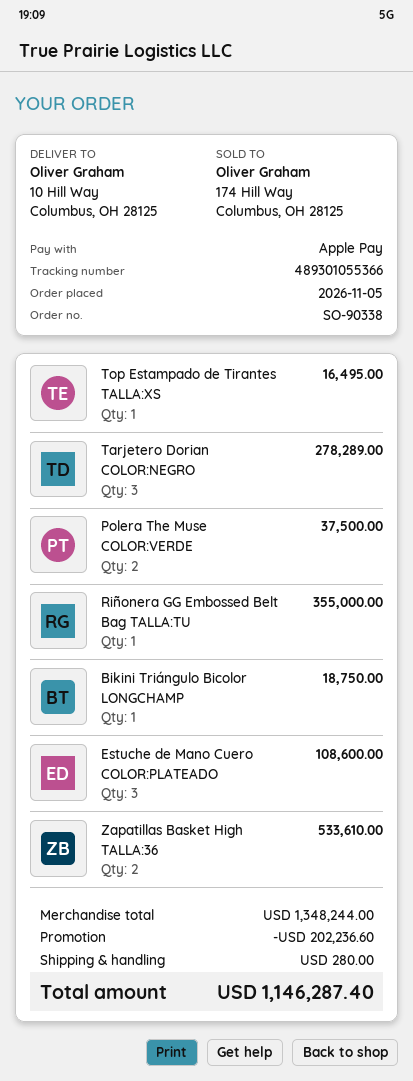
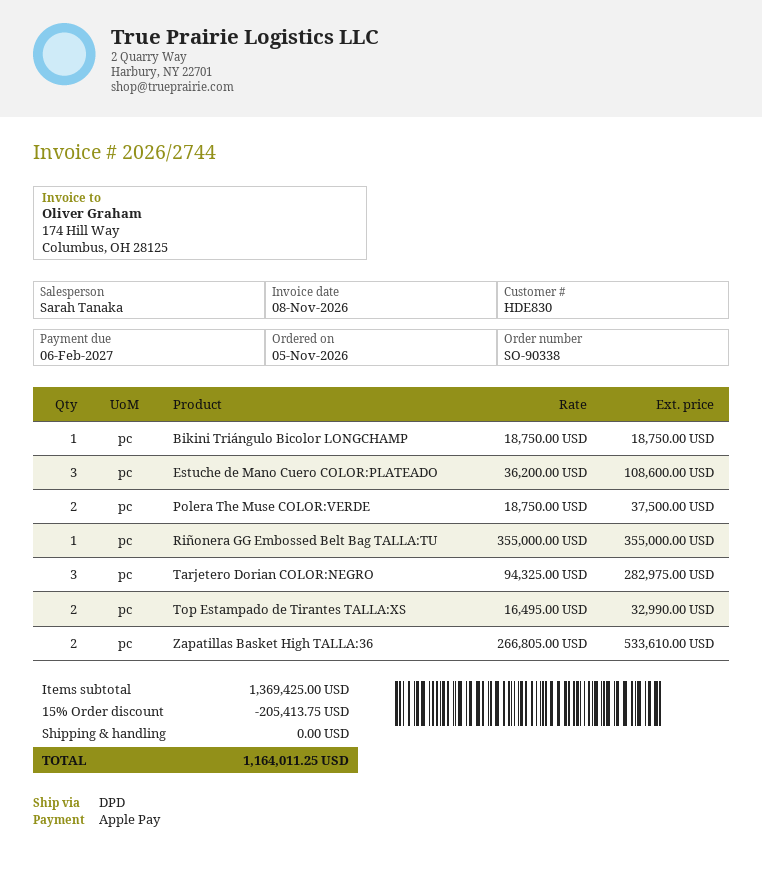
Top Estampado de Tirantes TALLA:XS: 1 for 16495.00 -> 2 for 32990.00
Tarjetero Dorian COLOR:NEGRO: 3 for 278289.00 -> 3 for 282975.00
subtotal: 1348244.00 -> 1369425.00
discount: 202236.60 -> 205413.75
shipping: 280.00 -> 0.00
total: 1146287.40 -> 1164011.25

